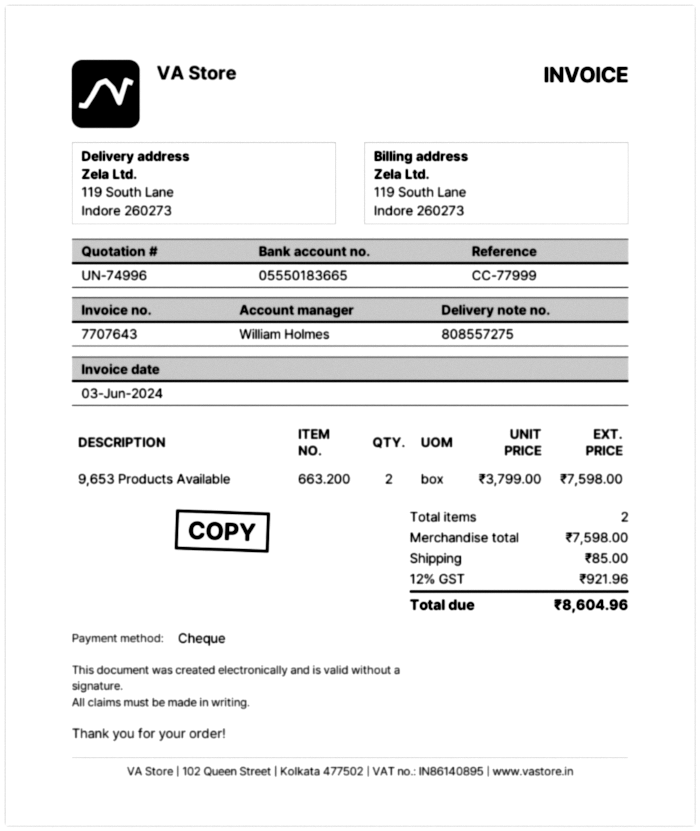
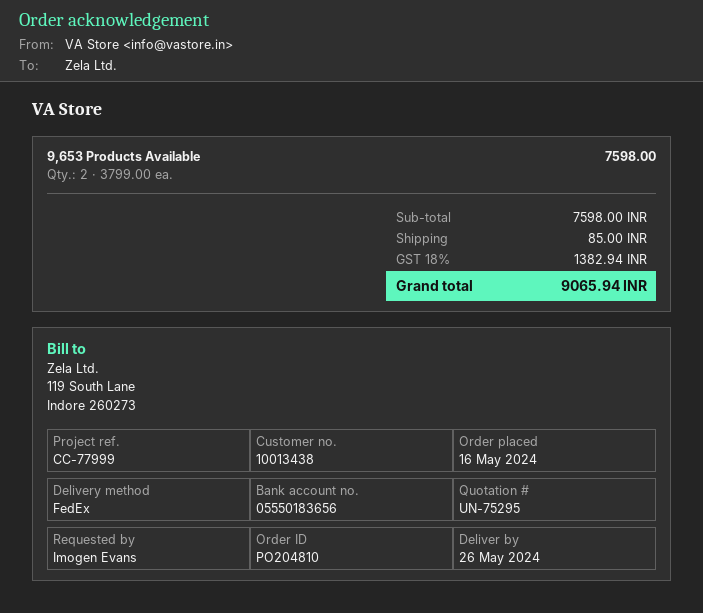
quote number: UN-74996 -> UN-75295
bank account: 05550183665 -> 05550183656
tax: 12% = 921.96 -> 18% = 1382.94
total: 8604.96 -> 9065.94

